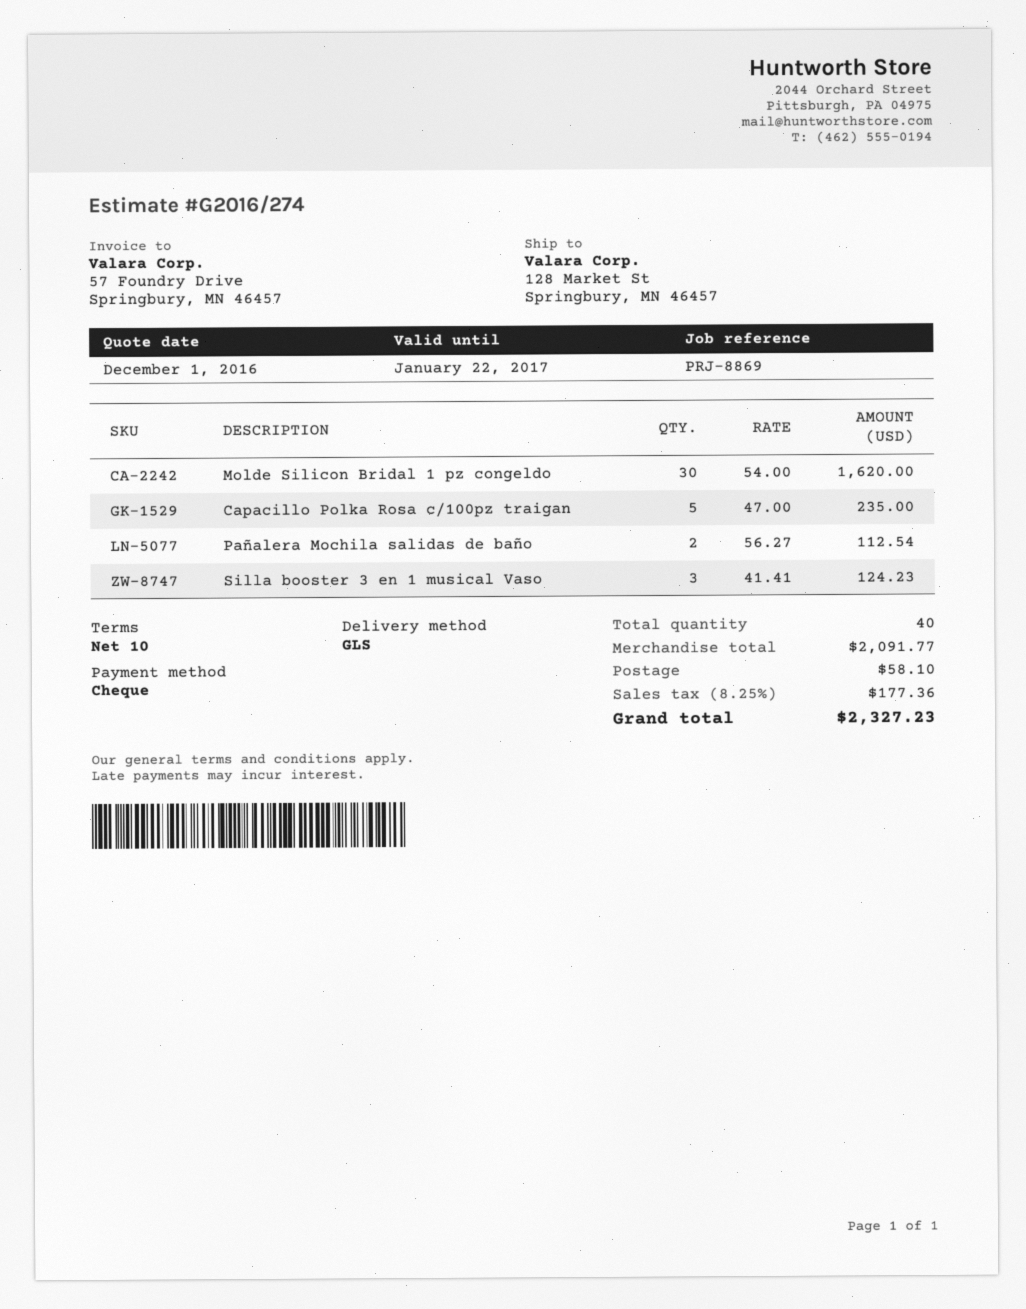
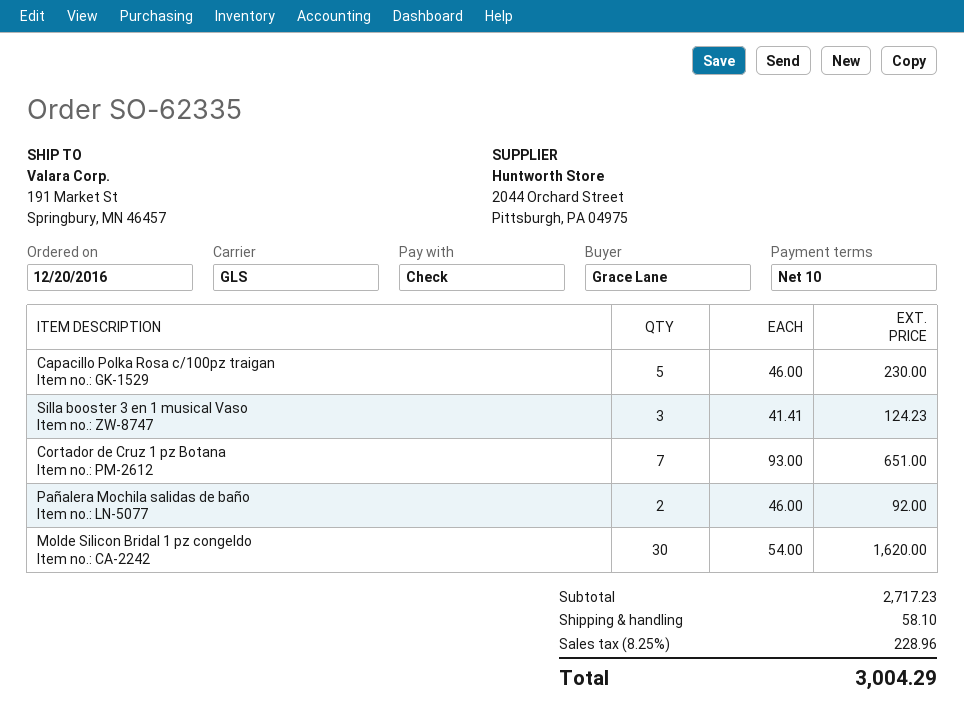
ship to: 128 Market St, Springbury, MN 46457 -> 191 Market St, Springbury, MN 46457
Capacillo Polka Rosa c/100pz traigan: 5 x 47.00 = 235.00 -> 5 x 46.00 = 230.00
Pañalera Mochila salidas de baño: 2 x 56.27 = 112.54 -> 2 x 46.00 = 92.00
Cortador de Cruz 1 pz Botana: none -> 7 x 93.00 = 651.00
subtotal: 2091.77 -> 2717.23
tax: 8.25% = 177.36 -> 8.25% = 228.96
total: 2327.23 -> 3004.29

